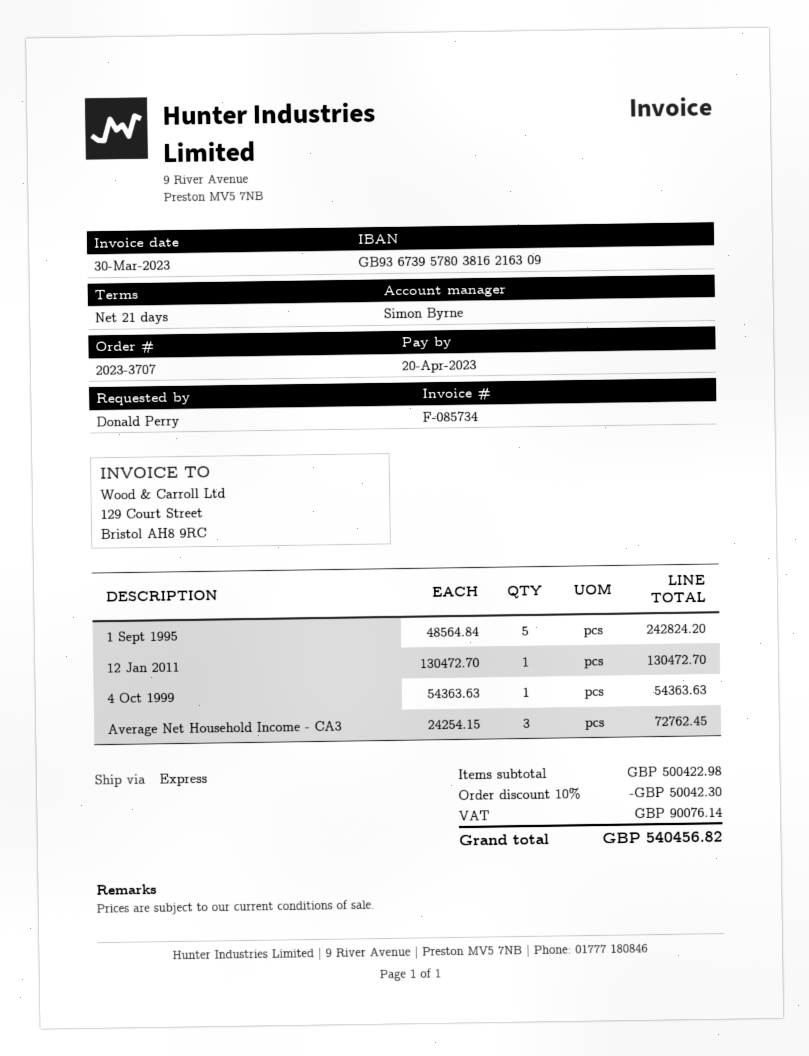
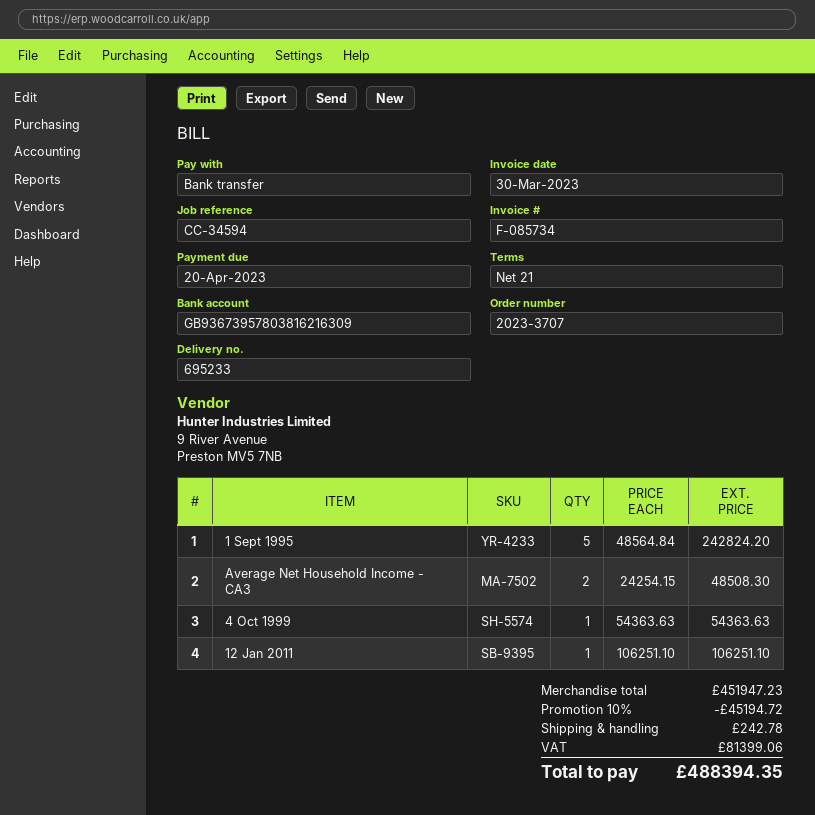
12 Jan 2011: 1 x 130472.70 = 130472.70 -> 1 x 106251.10 = 106251.10
Average Net Household Income - CA3: 3 x 24254.15 = 72762.45 -> 2 x 24254.15 = 48508.30
subtotal: 500422.98 -> 451947.23
discount: 10% = 50042.30 -> 10% = 45194.72
shipping: none -> 242.78
tax: 90076.14 -> 81399.06
total: 540456.82 -> 488394.35

